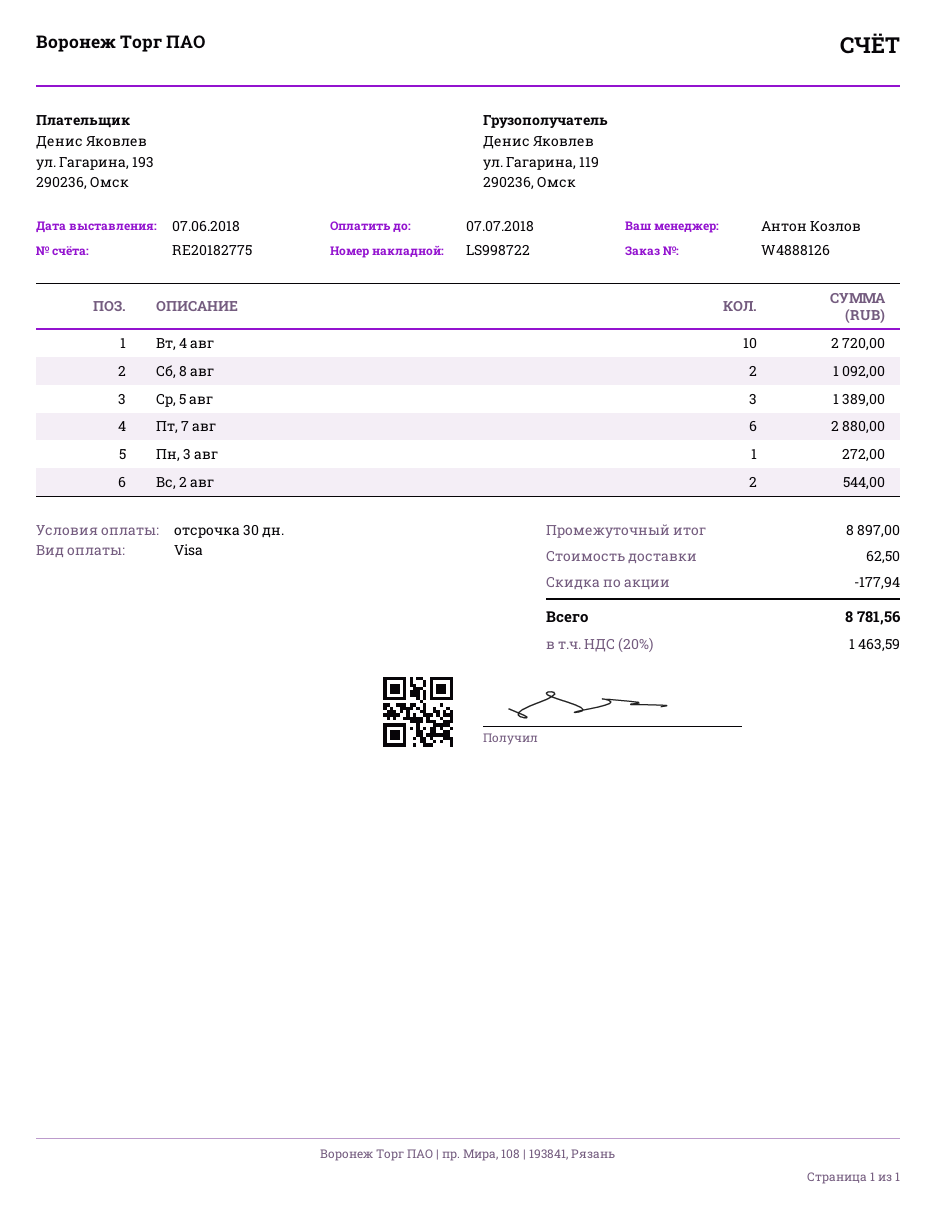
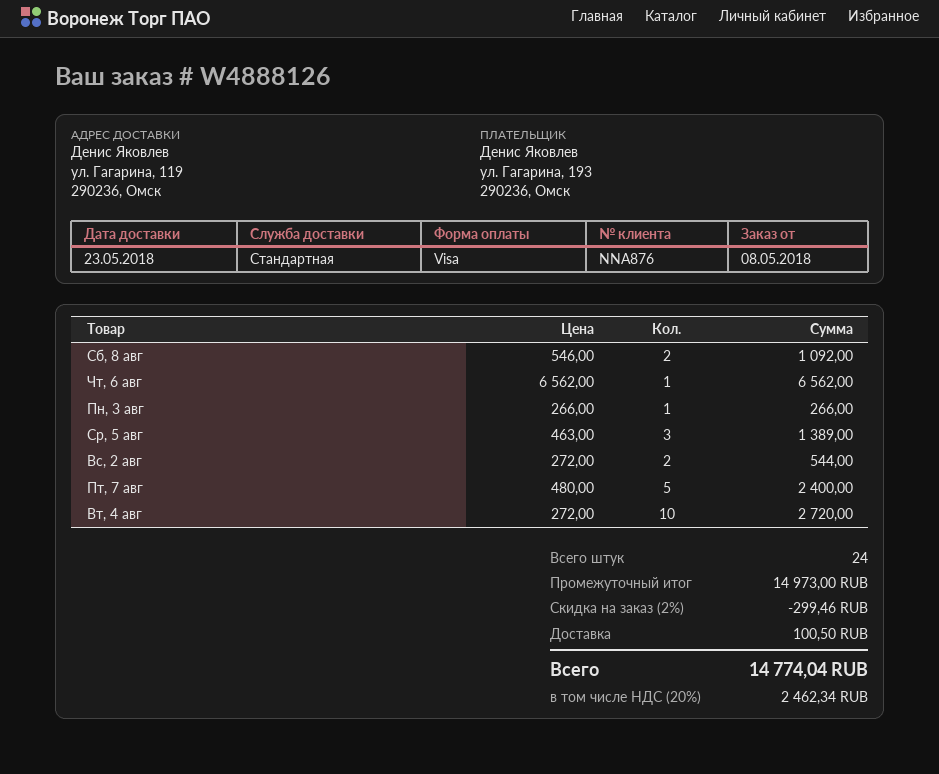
Пт, 7 авг: 6 for 2880.00 -> 5 for 2400.00
Пн, 3 авг: 1 for 272.00 -> 1 for 266.00
Чт, 6 авг: none -> 1 for 6562.00
subtotal: 8897.00 -> 14973.00
discount: 177.94 -> 299.46
shipping: 62.50 -> 100.50
tax: 20% = 1463.59 -> 20% = 2462.34
total: 8781.56 -> 14774.04

